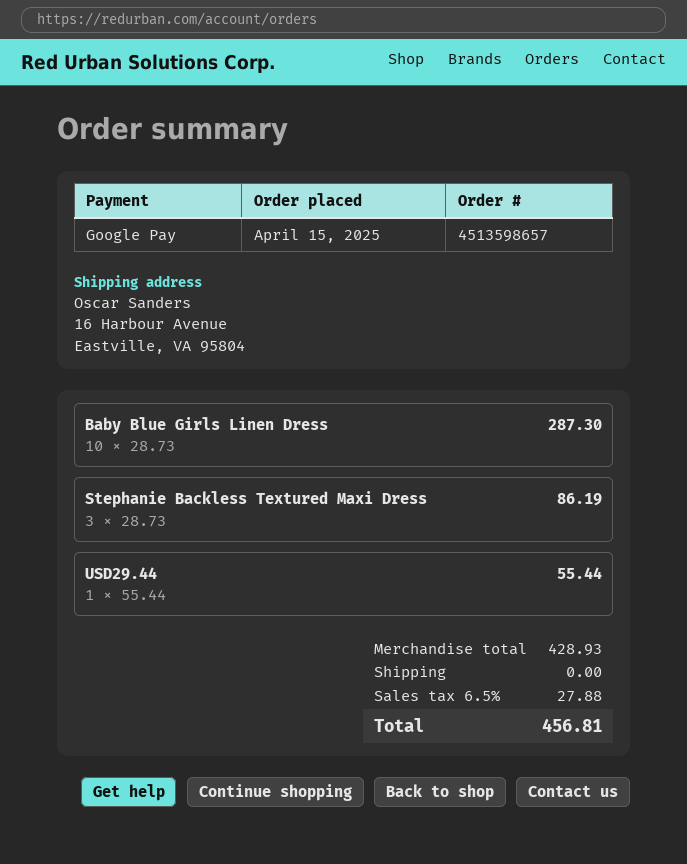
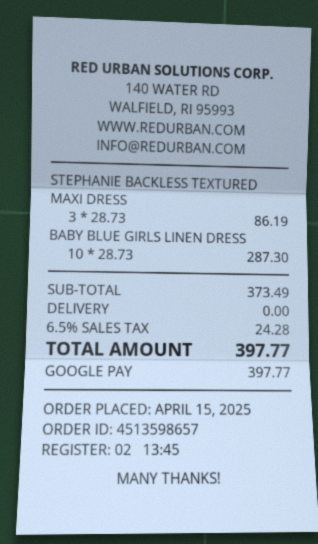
USD29.44: 1 x 55.44 = 55.44 -> none
subtotal: 428.93 -> 373.49
tax: 6.5% = 27.88 -> 6.5% = 24.28
total: 456.81 -> 397.77

